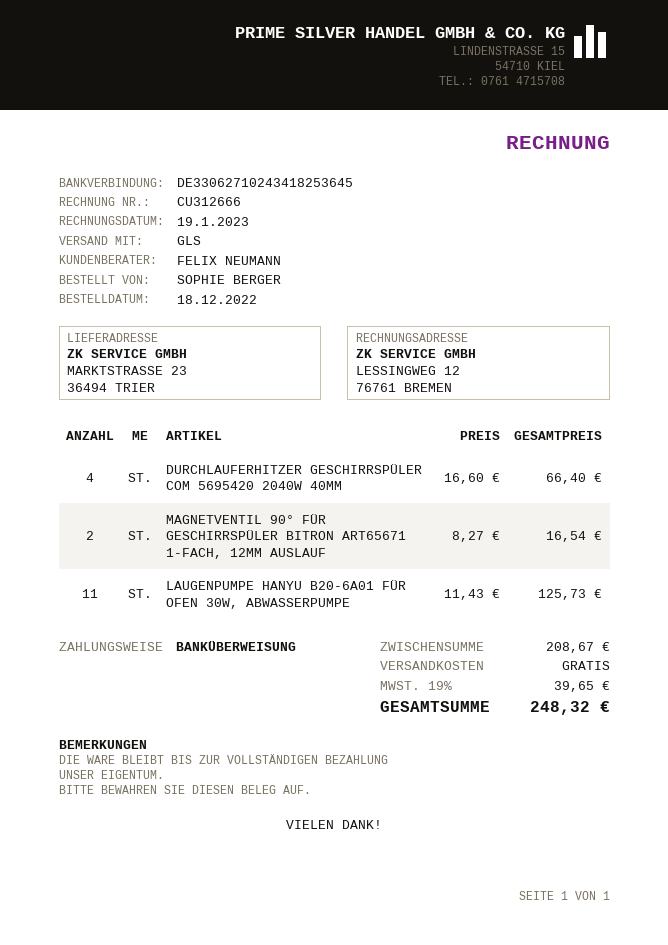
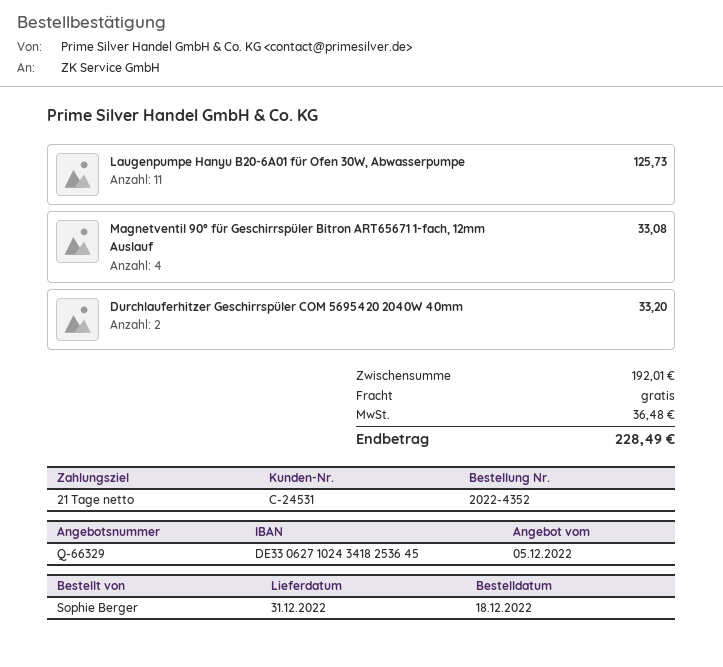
DURCHLAUFERHITZER GESCHIRRSPÜLER COM 5695420 2040W 40MM: 4 for 66.40 -> 2 for 33.20
MAGNETVENTIL 90° FÜR GESCHIRRSPÜLER BITRON ART65671 1-FACH, 12MM AUSLAUF: 2 for 16.54 -> 4 for 33.08
subtotal: 208.67 -> 192.01
tax: 39.65 -> 36.48
total: 248.32 -> 228.49

